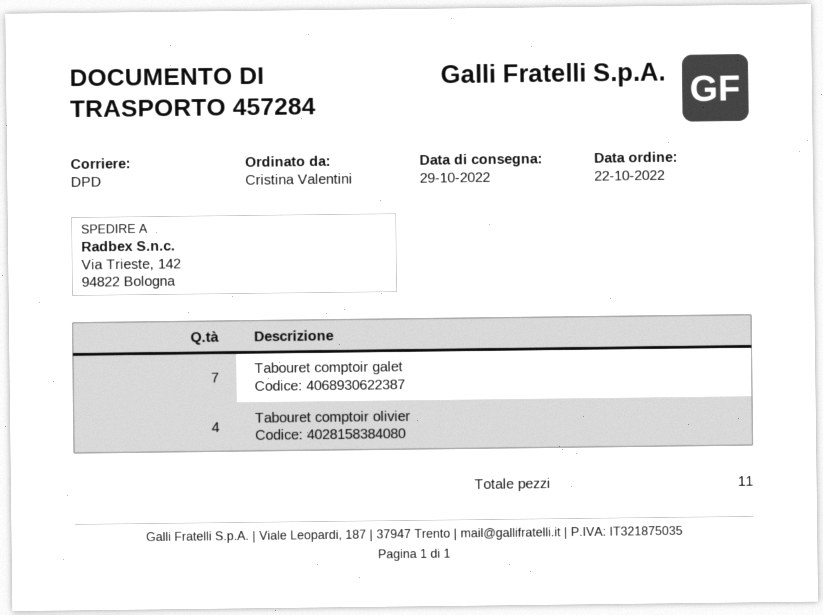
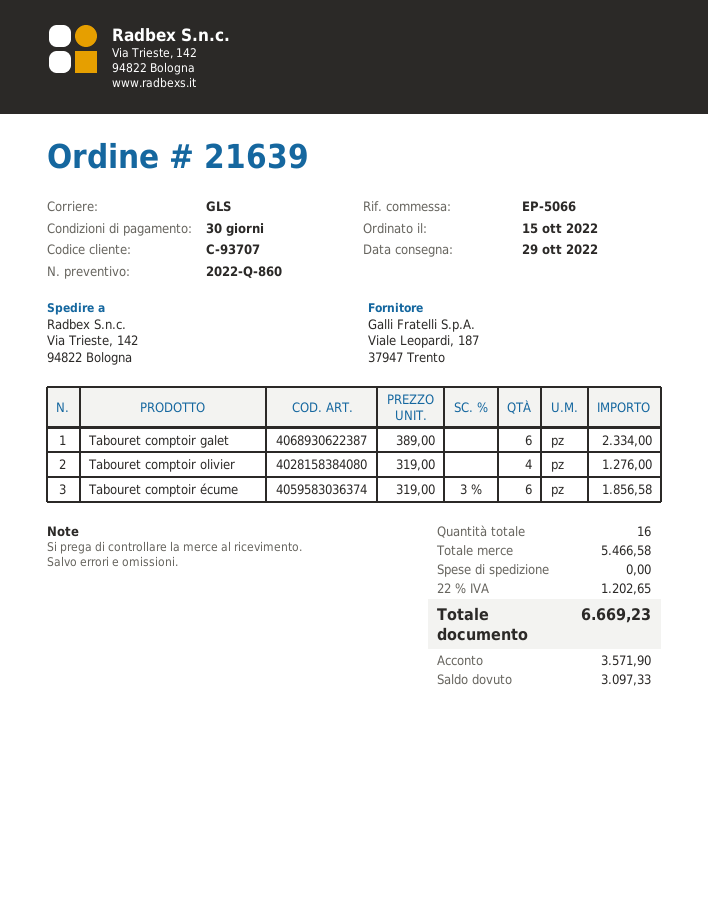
order date: 2022-10-22 -> 2022-10-15
shipping method: DPD -> GLS
Tabouret comptoir galet: 7 -> 6
Tabouret comptoir écume: none -> 6
total quantity: 11 -> 16

